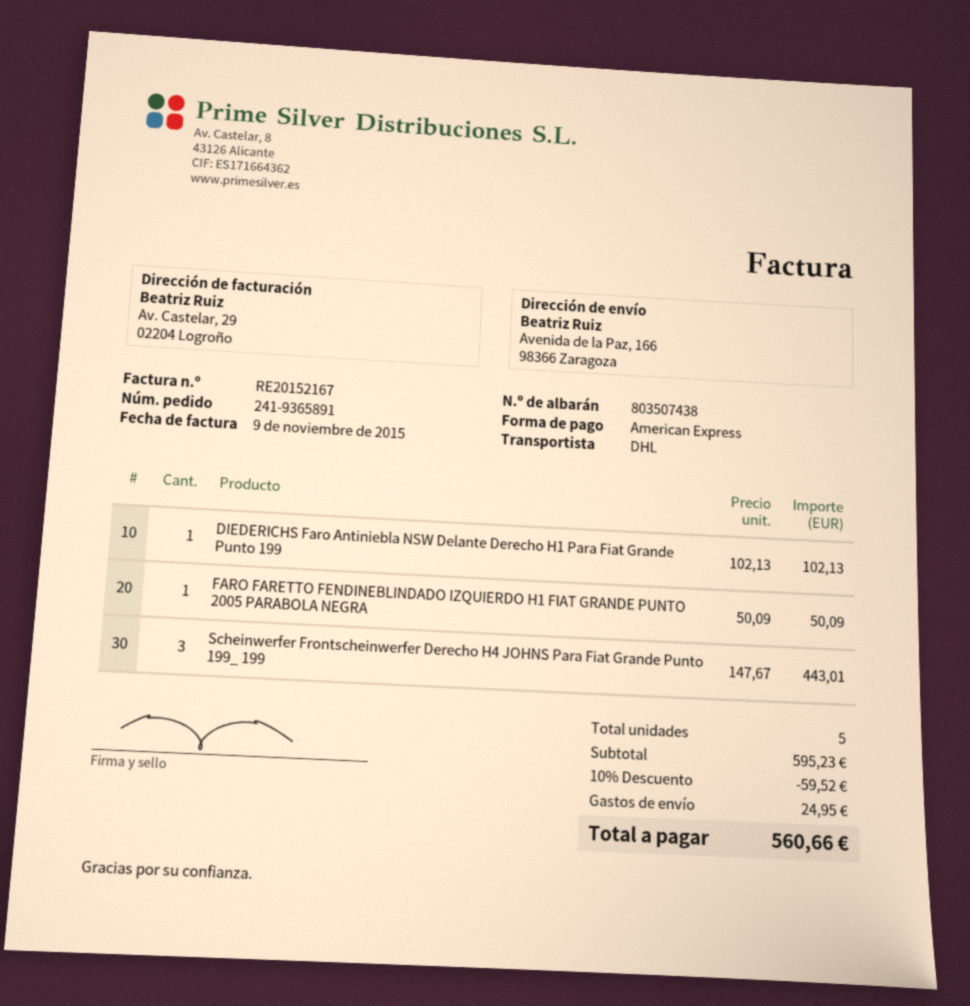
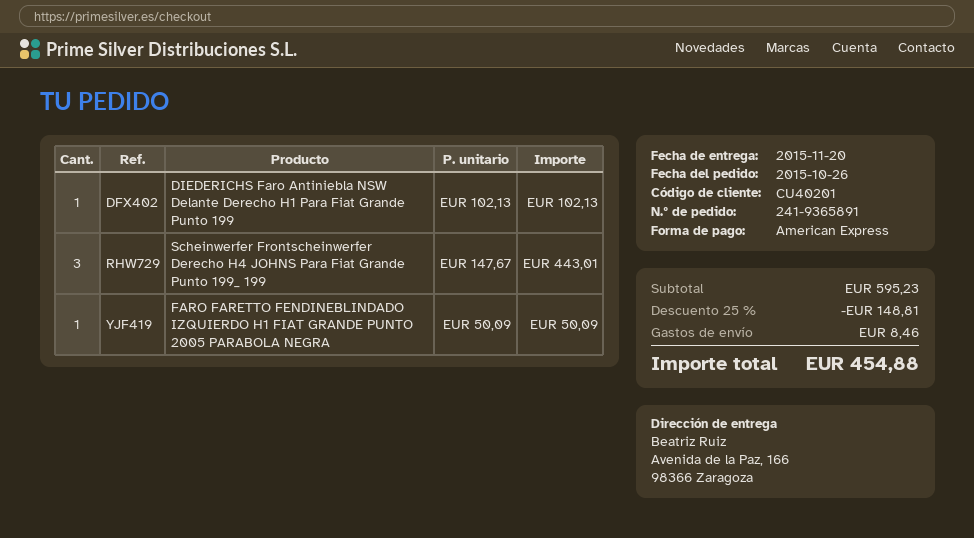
discount: 10% = 59.52 -> 25% = 148.81
shipping: 24.95 -> 8.46
total: 560.66 -> 454.88

